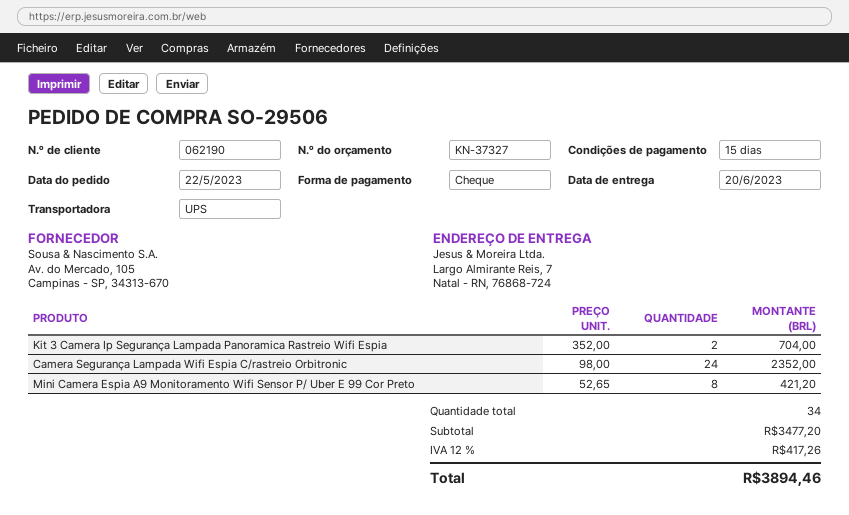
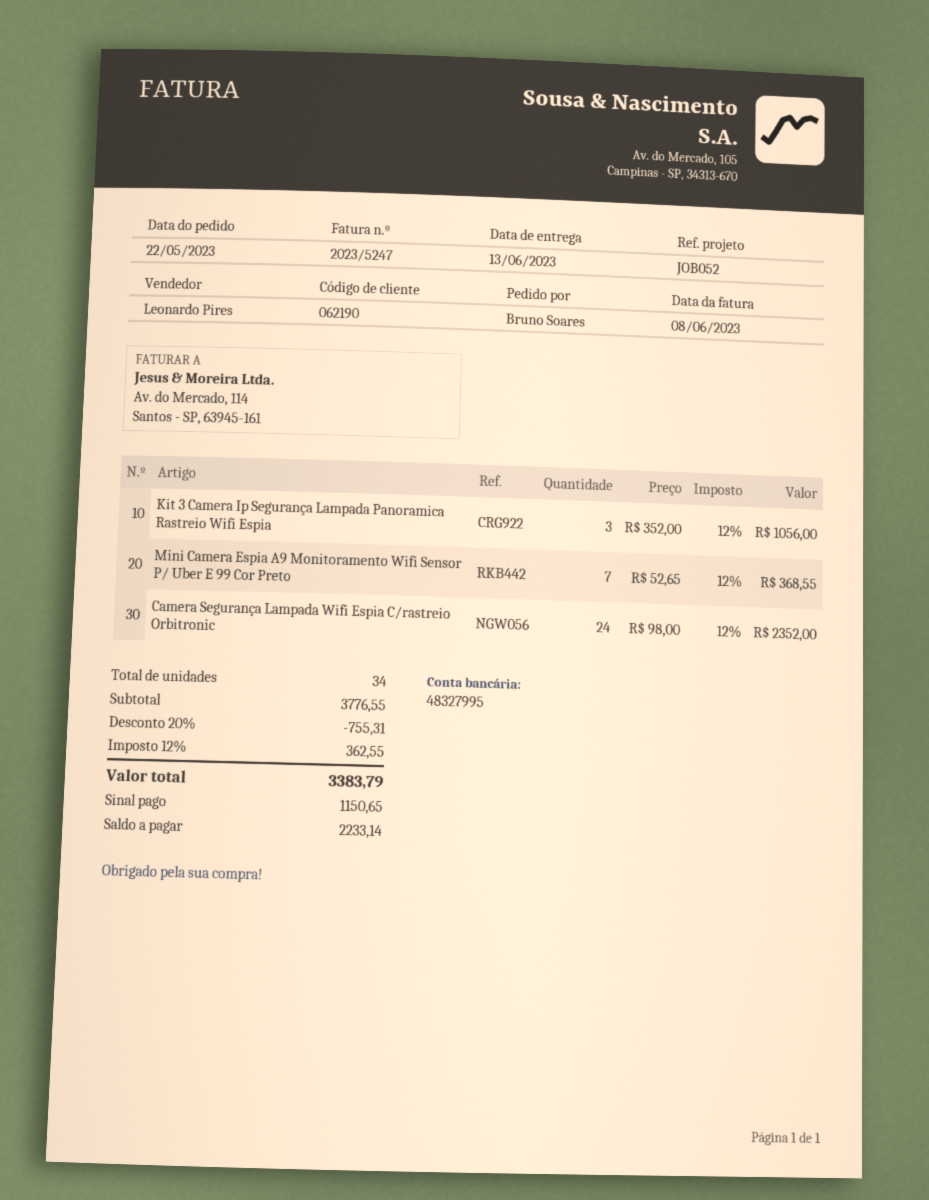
delivery date: 2023-06-20 -> 2023-06-13
Kit 3 Camera Ip Segurança Lampada Panoramica Rastreio Wifi Espia: 2 x 352.00 = 704.00 -> 3 x 352.00 = 1056.00
Mini Camera Espia A9 Monitoramento Wifi Sensor P/ Uber E 99 Cor Preto: 8 x 52.65 = 421.20 -> 7 x 52.65 = 368.55
subtotal: 3477.20 -> 3776.55
discount: none -> 20% = 755.31
tax: 12% = 417.26 -> 12% = 362.55
total: 3894.46 -> 3383.79

